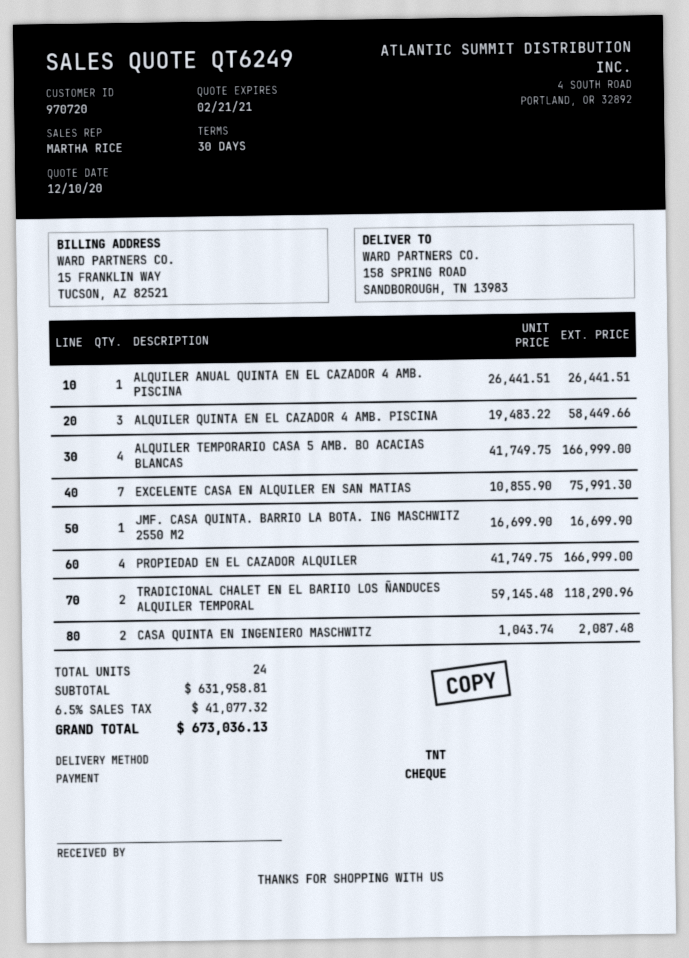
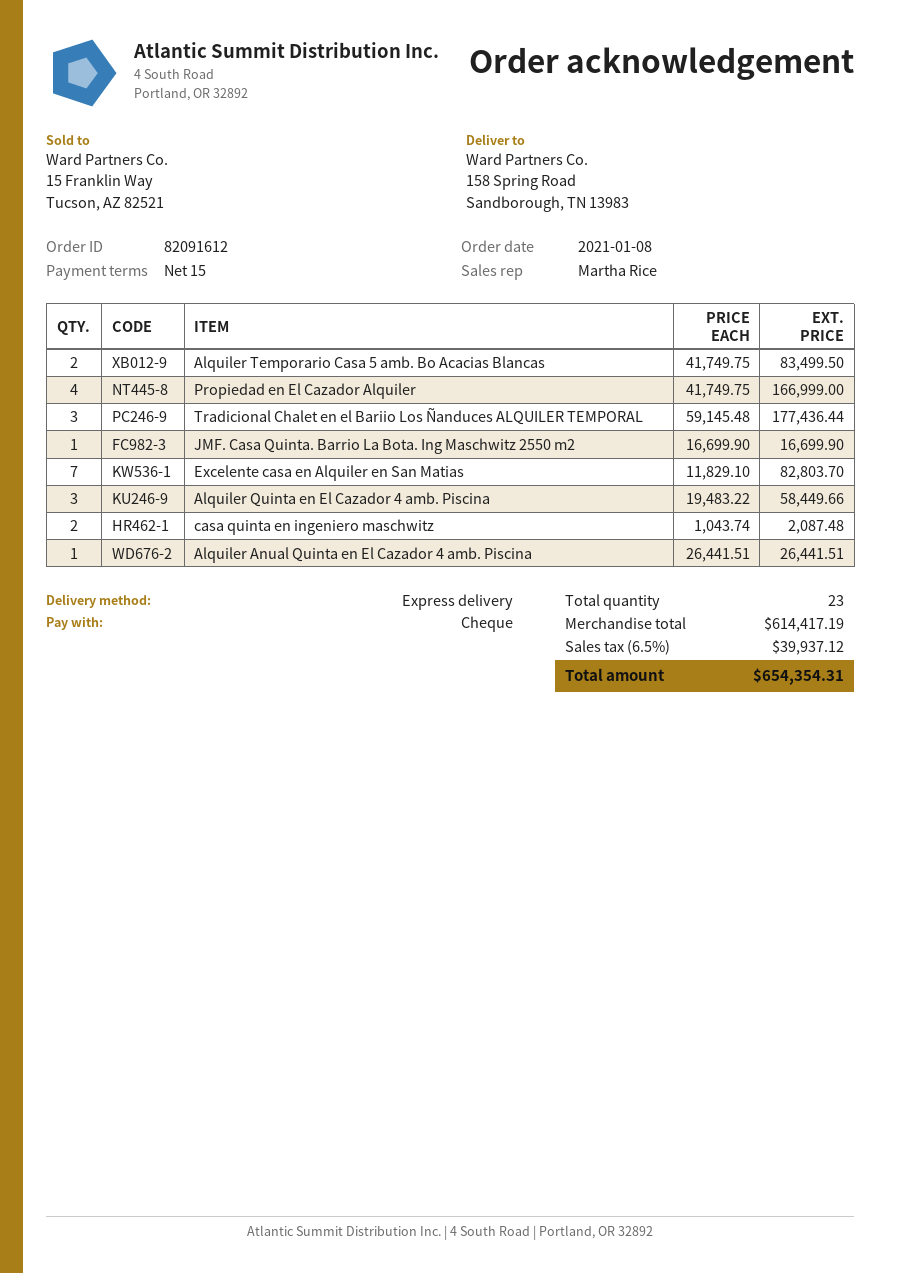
payment terms: 30 days -> 15 days
shipping method: TNT -> express
ALQUILER TEMPORARIO CASA 5 AMB. BO ACACIAS BLANCAS: 4 x 41749.75 = 166999.00 -> 2 x 41749.75 = 83499.50
EXCELENTE CASA EN ALQUILER EN SAN MATIAS: 7 x 10855.90 = 75991.30 -> 7 x 11829.10 = 82803.70
TRADICIONAL CHALET EN EL BARIIO LOS ÑANDUCES ALQUILER TEMPORAL: 2 x 59145.48 = 118290.96 -> 3 x 59145.48 = 177436.44
total quantity: 24 -> 23
subtotal: 631958.81 -> 614417.19
tax: 6.5% = 41077.32 -> 6.5% = 39937.12
total: 673036.13 -> 654354.31

